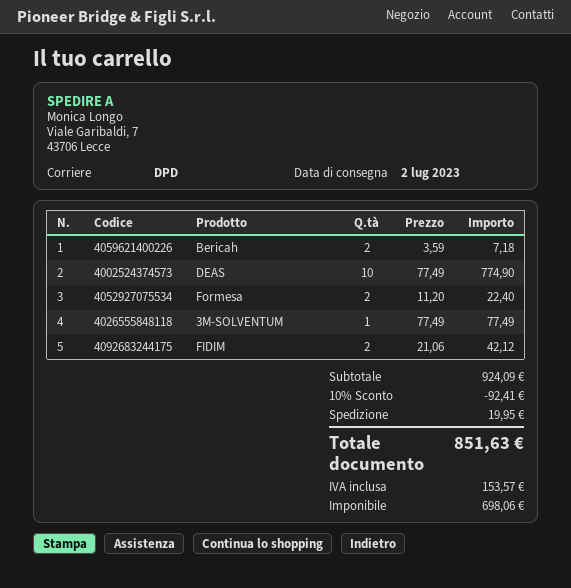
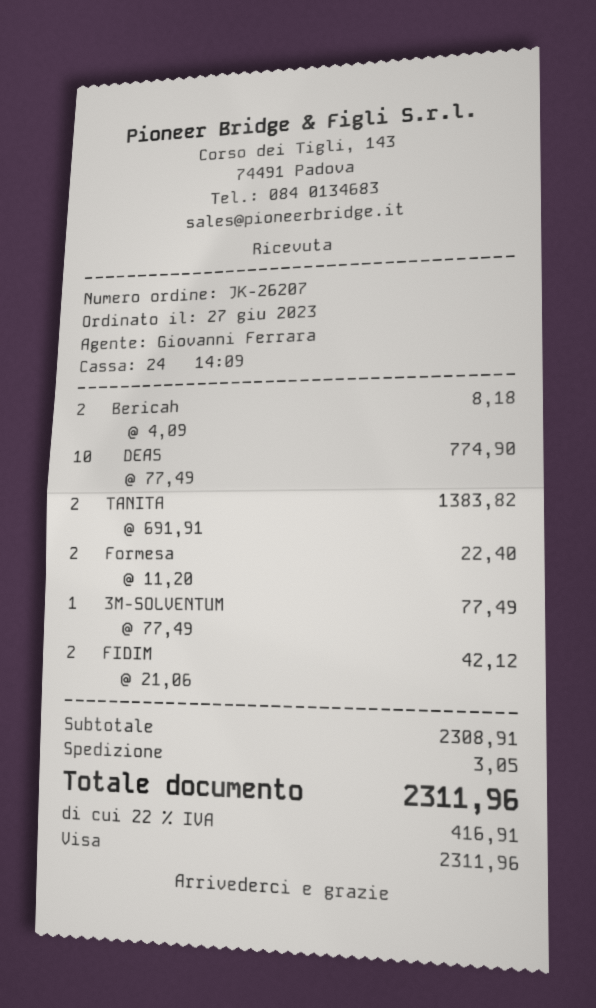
Bericah: 2 x 3.59 = 7.18 -> 2 x 4.09 = 8.18
TANITA: none -> 2 x 691.91 = 1383.82
subtotal: 924.09 -> 2308.91
discount: 10% = 92.41 -> none
shipping: 19.95 -> 3.05
tax: 153.57 -> 416.91
total: 851.63 -> 2311.96

